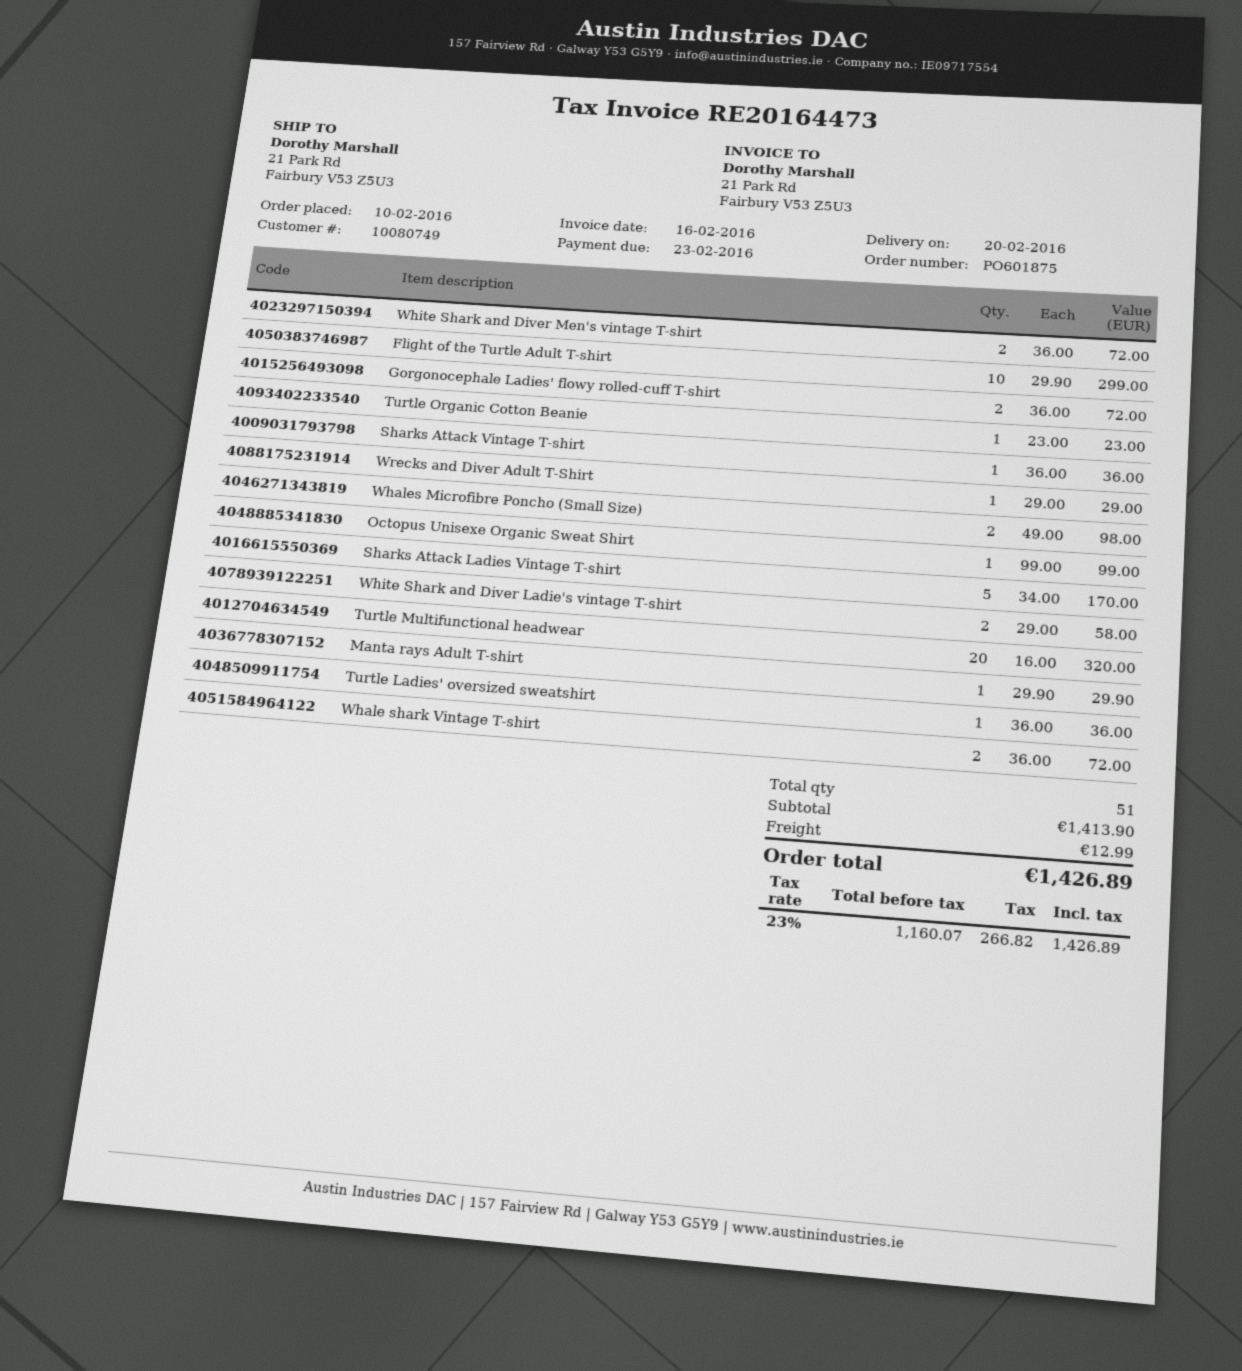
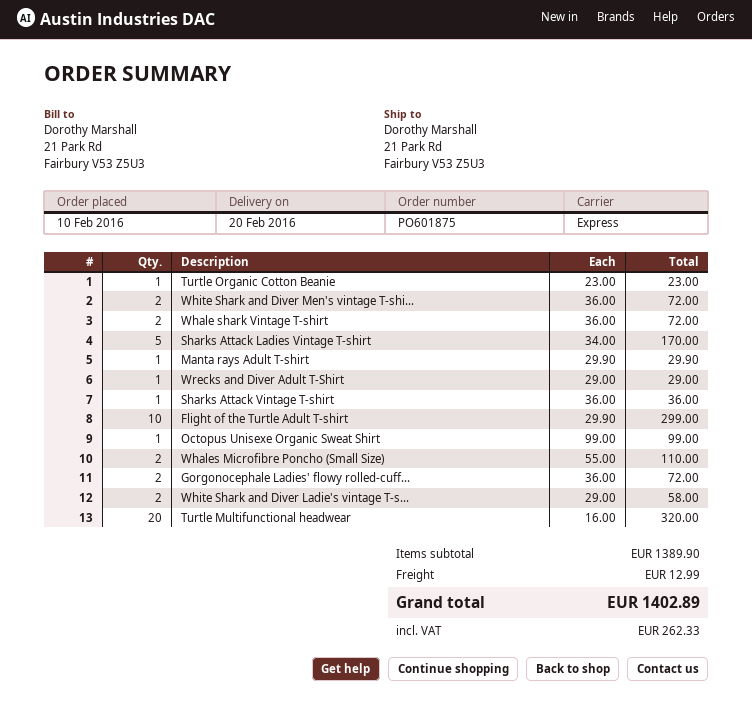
Whales Microfibre Poncho (Small Size): 2 x 49.00 = 98.00 -> 2 x 55.00 = 110.00
Turtle Ladies' oversized sweatshirt: 1 x 36.00 = 36.00 -> none
subtotal: 1413.90 -> 1389.90
tax: 266.82 -> 262.33
total: 1426.89 -> 1402.89

